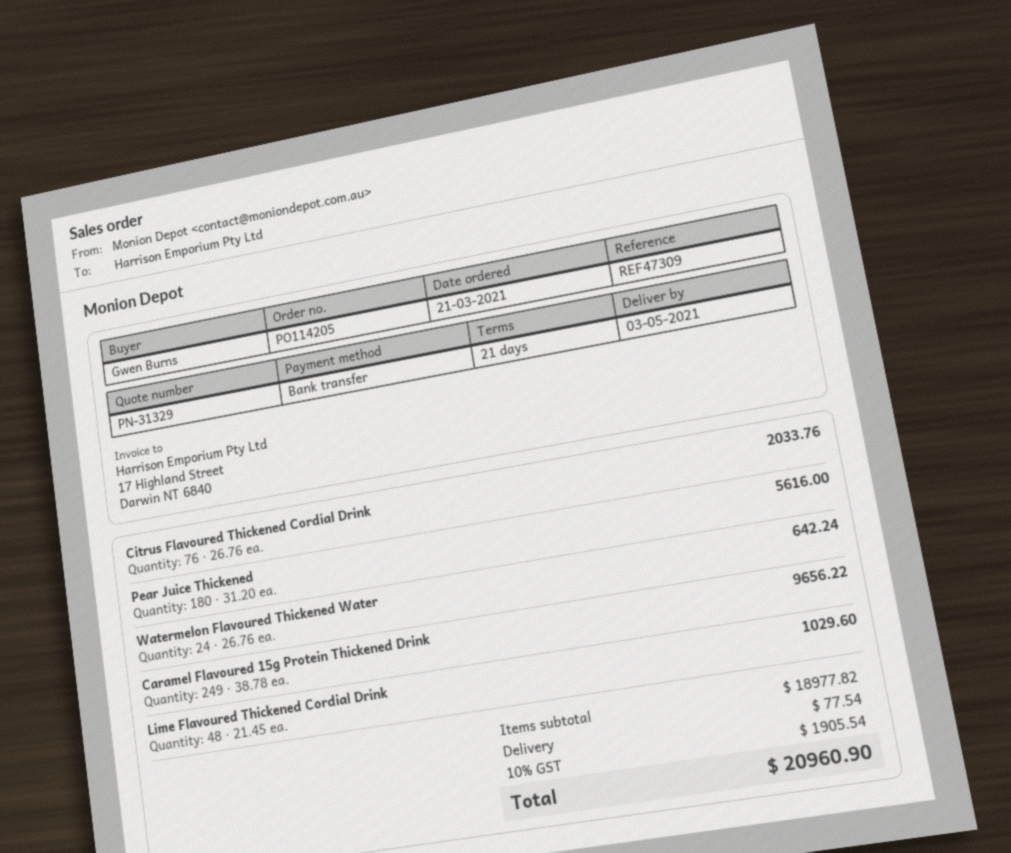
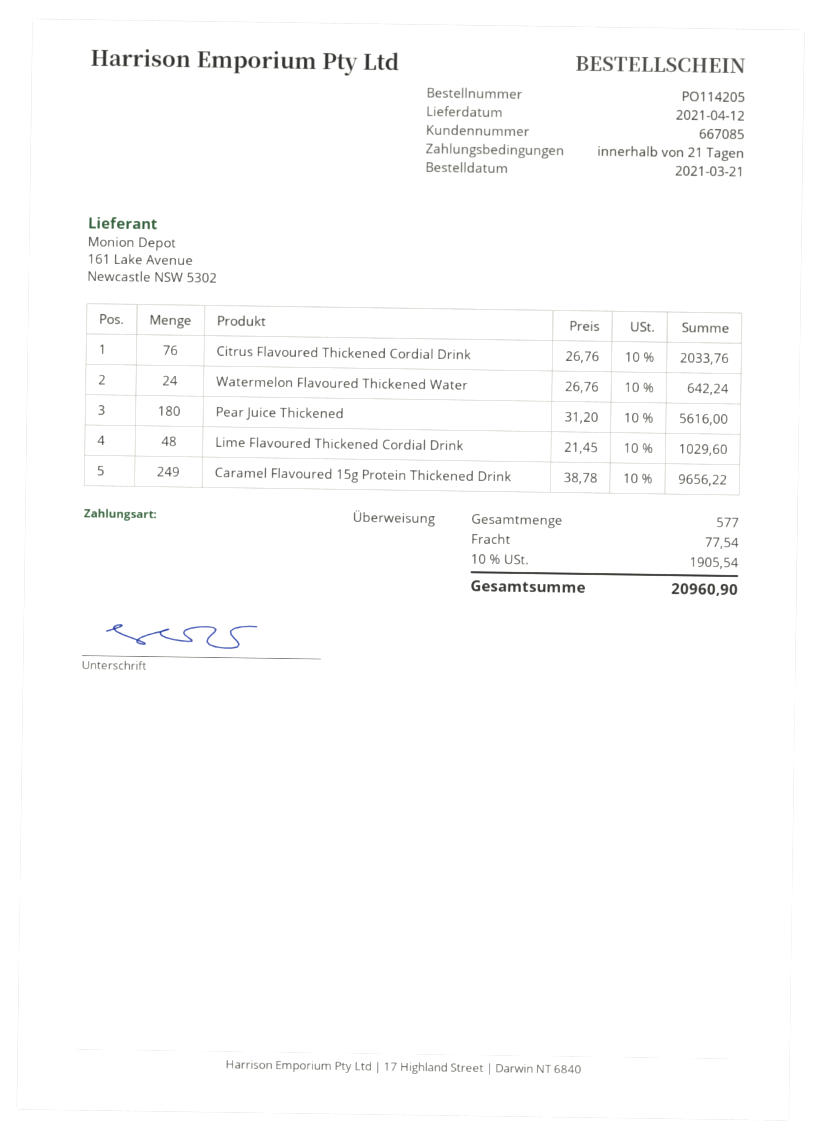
delivery date: 2021-05-03 -> 2021-04-12

